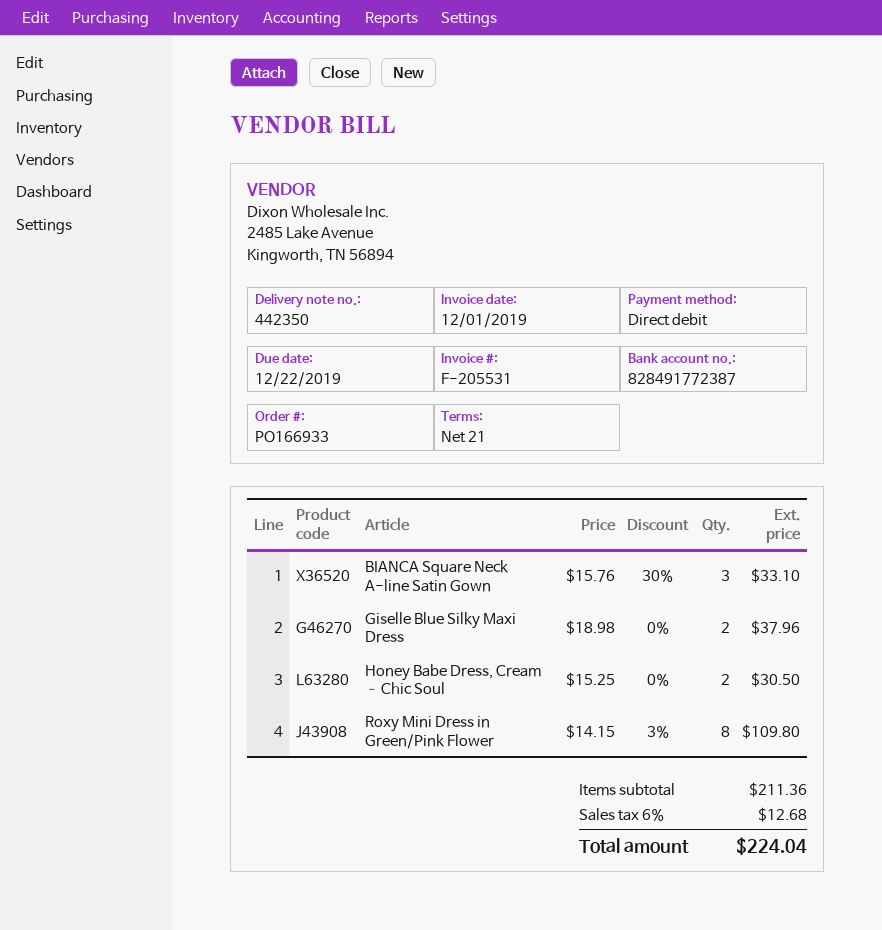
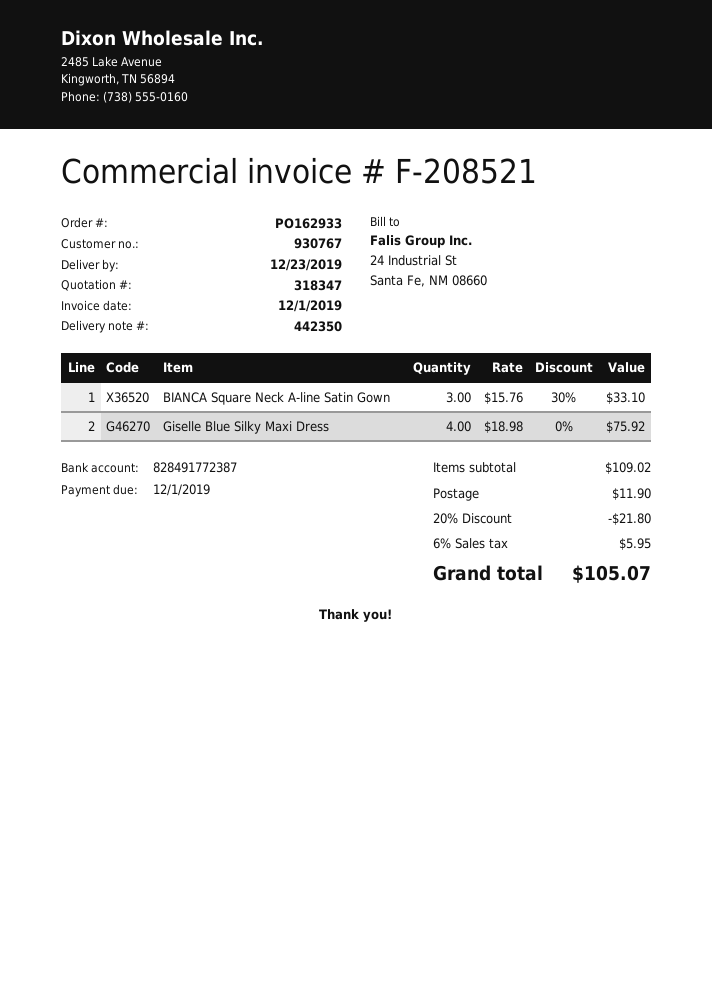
order number: PO166933 -> PO162933
invoice number: F-205531 -> F-208521
due date: 2019-12-22 -> 2019-12-01
Giselle Blue Silky Maxi Dress: 2 x 18.98 = 37.96 -> 4 x 18.98 = 75.92
Honey Babe Dress, Cream – Chic Soul: 2 x 15.25 = 30.50 -> none
Roxy Mini Dress in Green/Pink Flower: 8 x 14.15 - 3% = 109.80 -> none
subtotal: 211.36 -> 109.02
discount: none -> 20% = 21.80
shipping: none -> 11.90
tax: 6% = 12.68 -> 6% = 5.95
total: 224.04 -> 105.07

